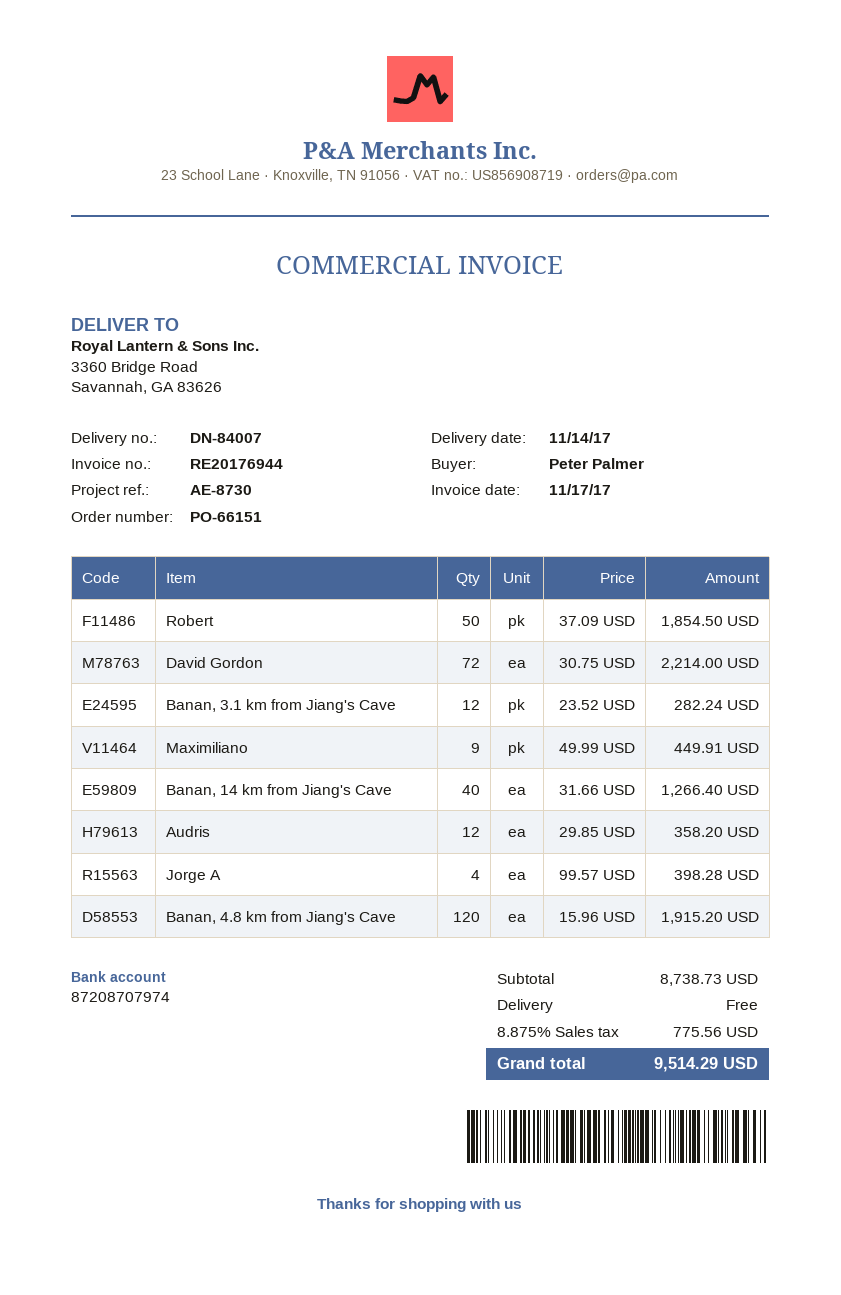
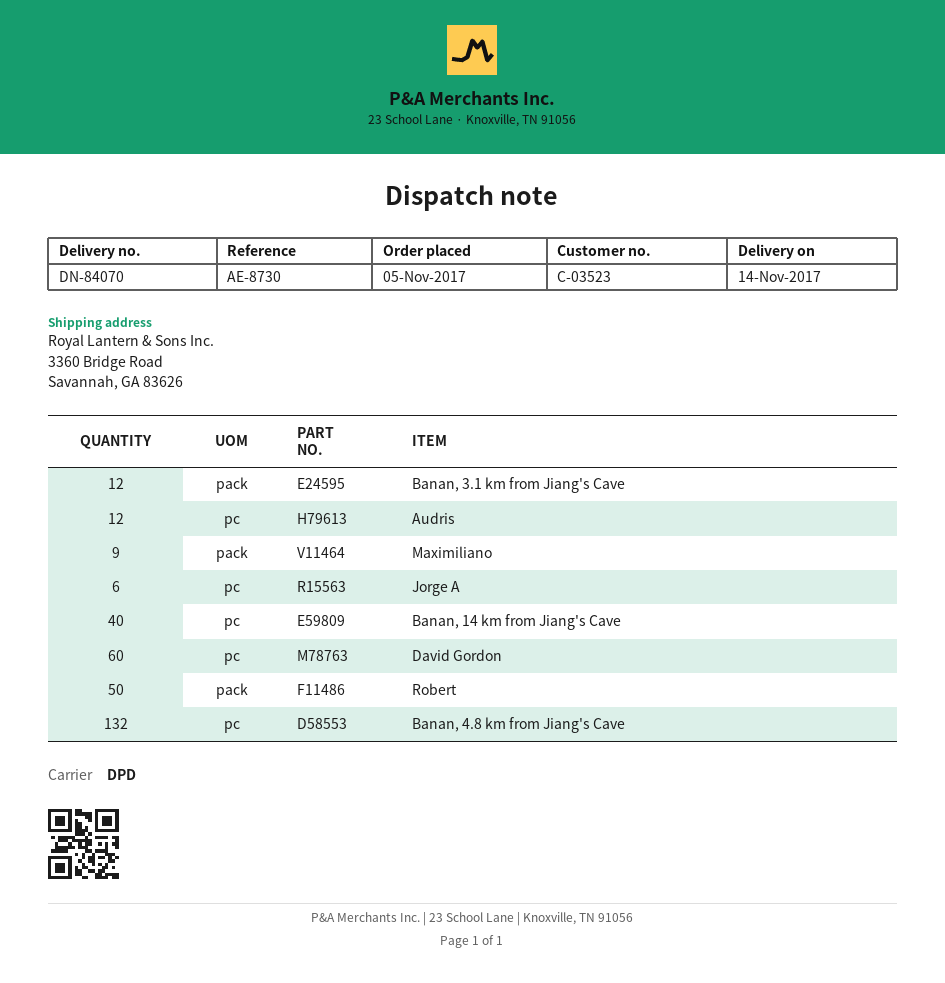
delivery note number: DN-84007 -> DN-84070
David Gordon: 72 -> 60
Jorge A: 4 -> 6
Banan, 4.8 km from Jiang's Cave: 120 -> 132

